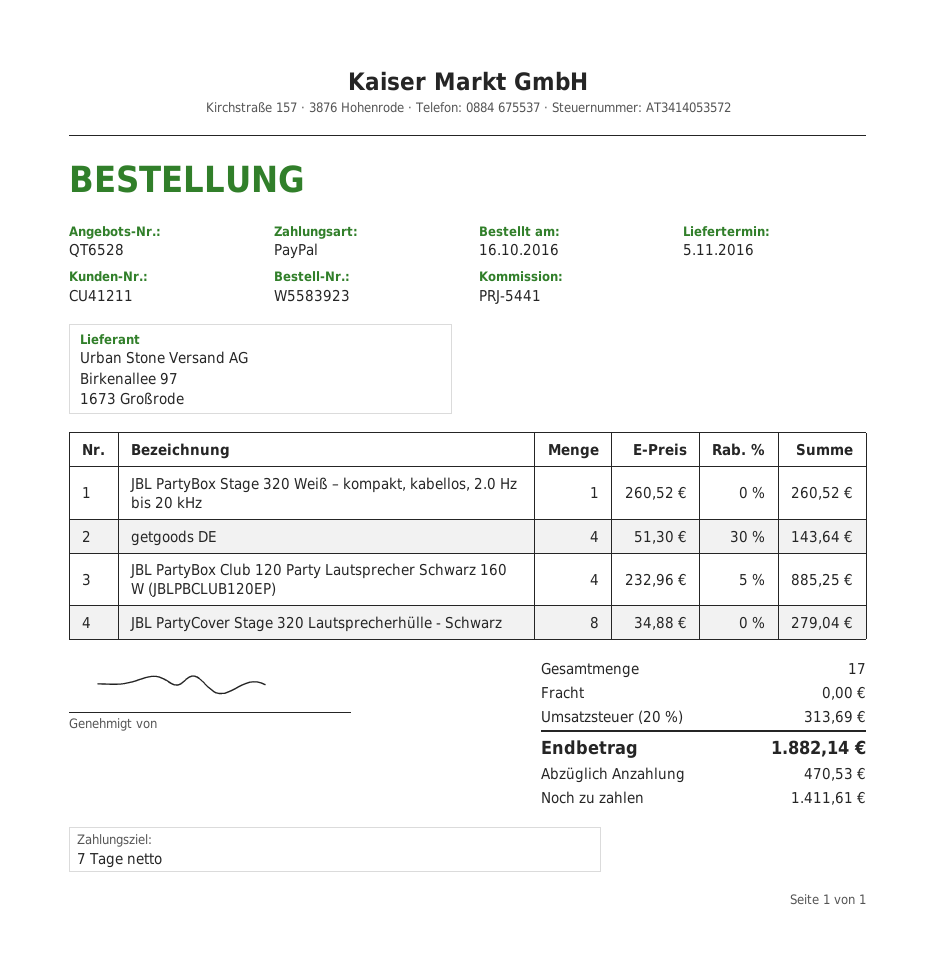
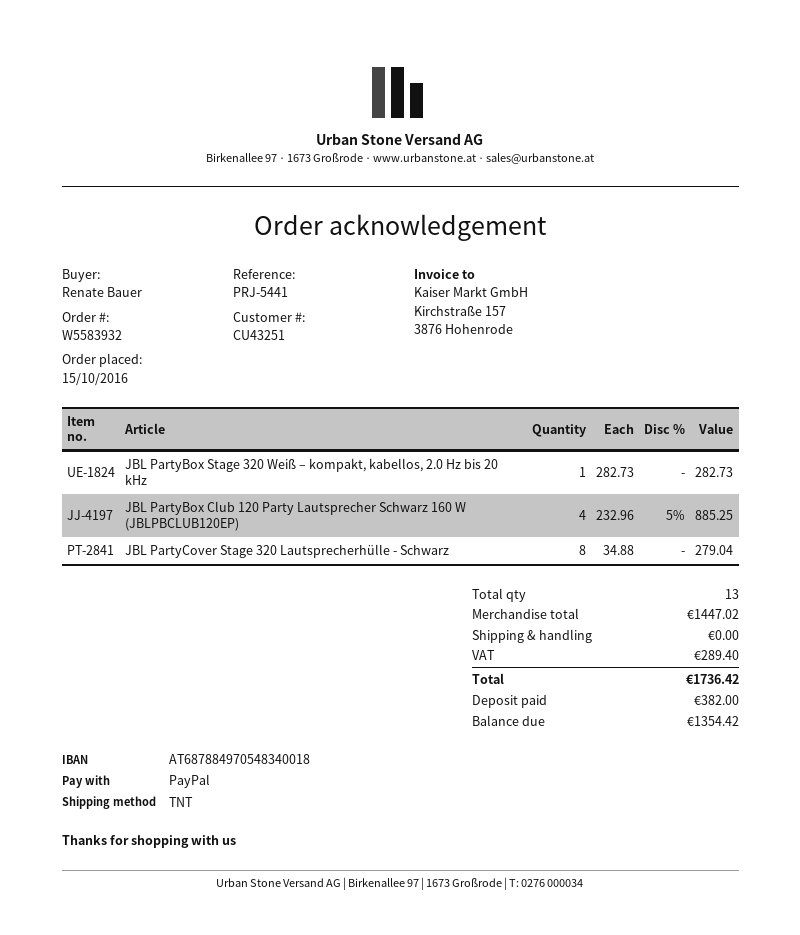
order number: W5583923 -> W5583932
order date: 2016-10-16 -> 2016-10-15
customer number: CU41211 -> CU43251
JBL PartyBox Stage 320 Weiß – kompakt, kabellos, 2.0 Hz bis 20 kHz: 1 x 260.52 = 260.52 -> 1 x 282.73 = 282.73
getgoods DE: 4 x 51.30 - 30% = 143.64 -> none
total quantity: 17 -> 13
tax: 313.69 -> 289.40
total: 1882.14 -> 1736.42
deposit: 470.53 -> 382.00
balance: 1411.61 -> 1354.42

